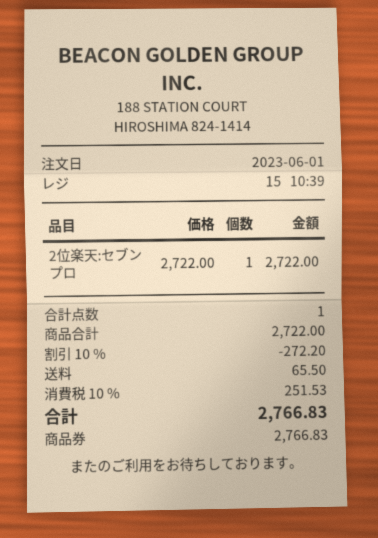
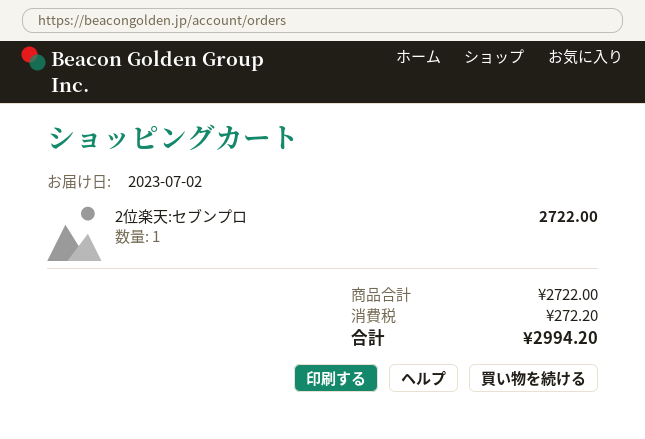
discount: 10% = 272.20 -> none
shipping: 65.50 -> none
tax: 251.53 -> 272.20
total: 2766.83 -> 2994.20

